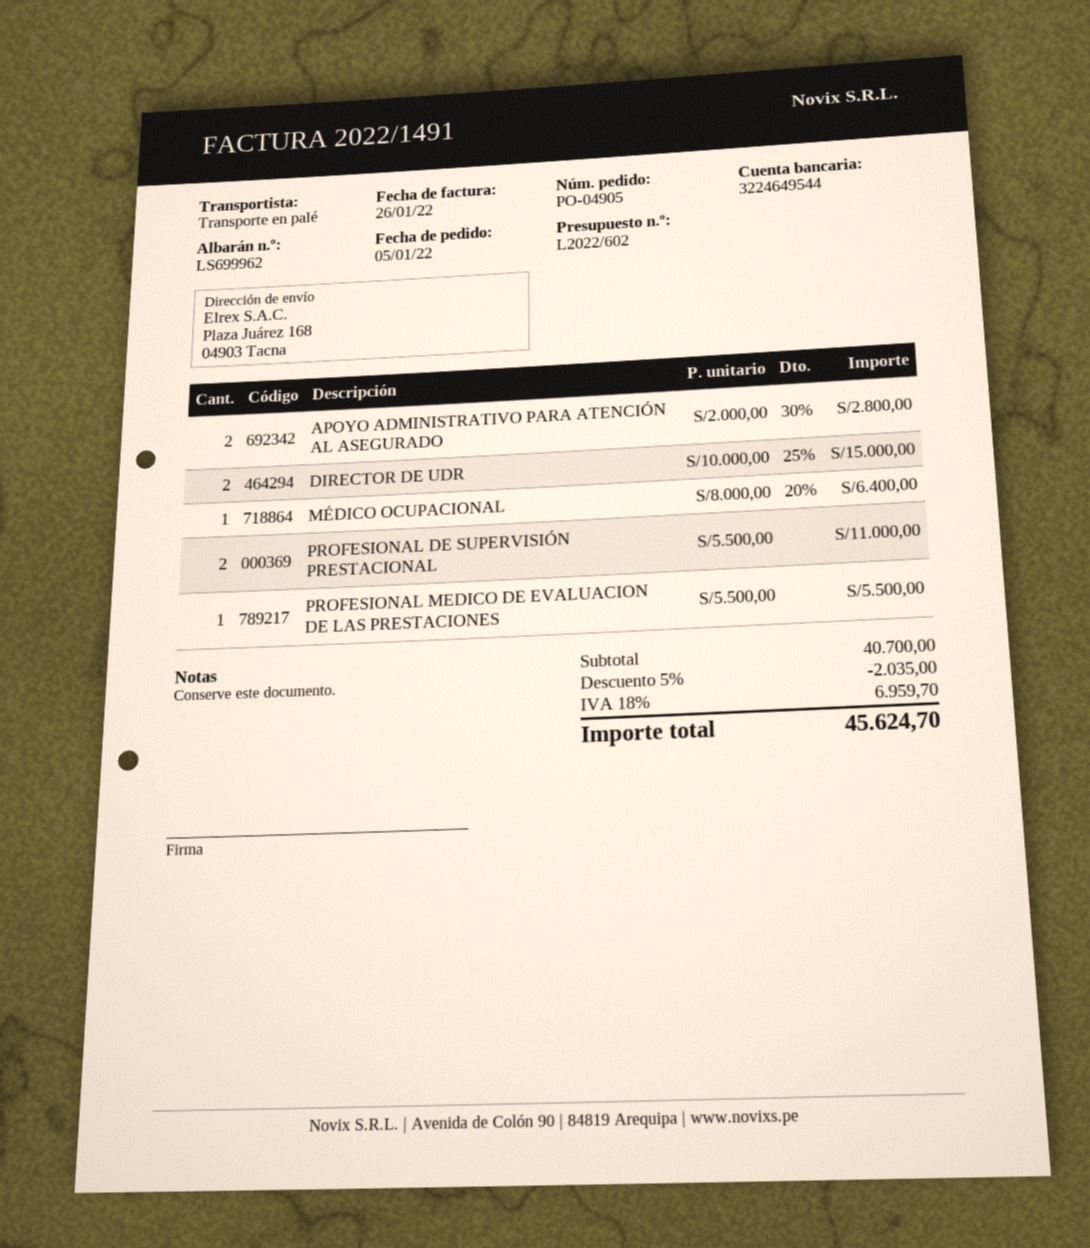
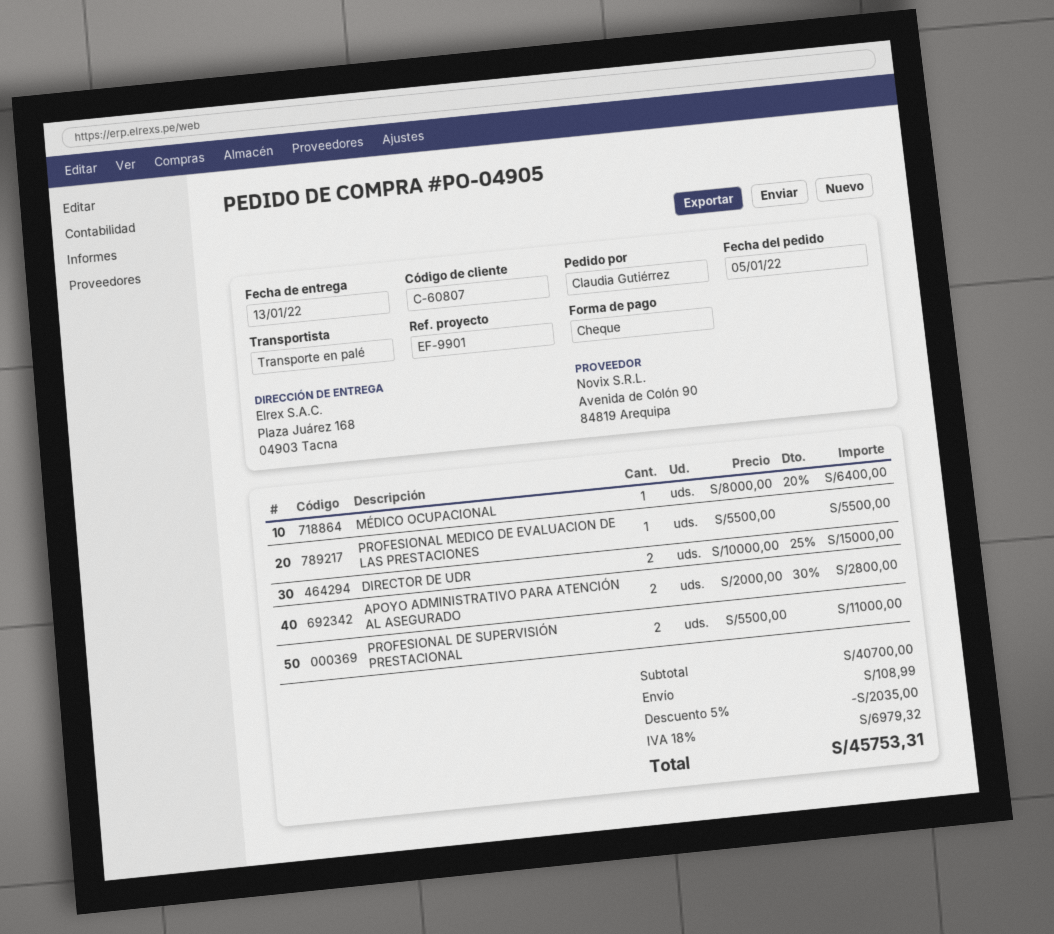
shipping: none -> 108.99
tax: 18% = 6959.70 -> 18% = 6979.32
total: 45624.70 -> 45753.31

